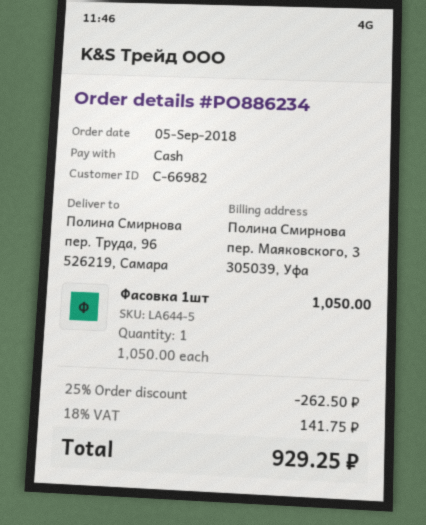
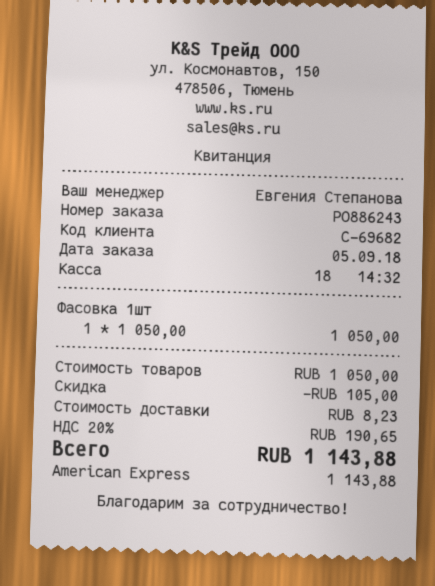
order number: PO886234 -> PO886243
customer number: C-66982 -> C-69682
payment method: cash -> American Express
discount: 262.50 -> 105.00
shipping: none -> 8.23
tax: 18% = 141.75 -> 20% = 190.65
total: 929.25 -> 1143.88

